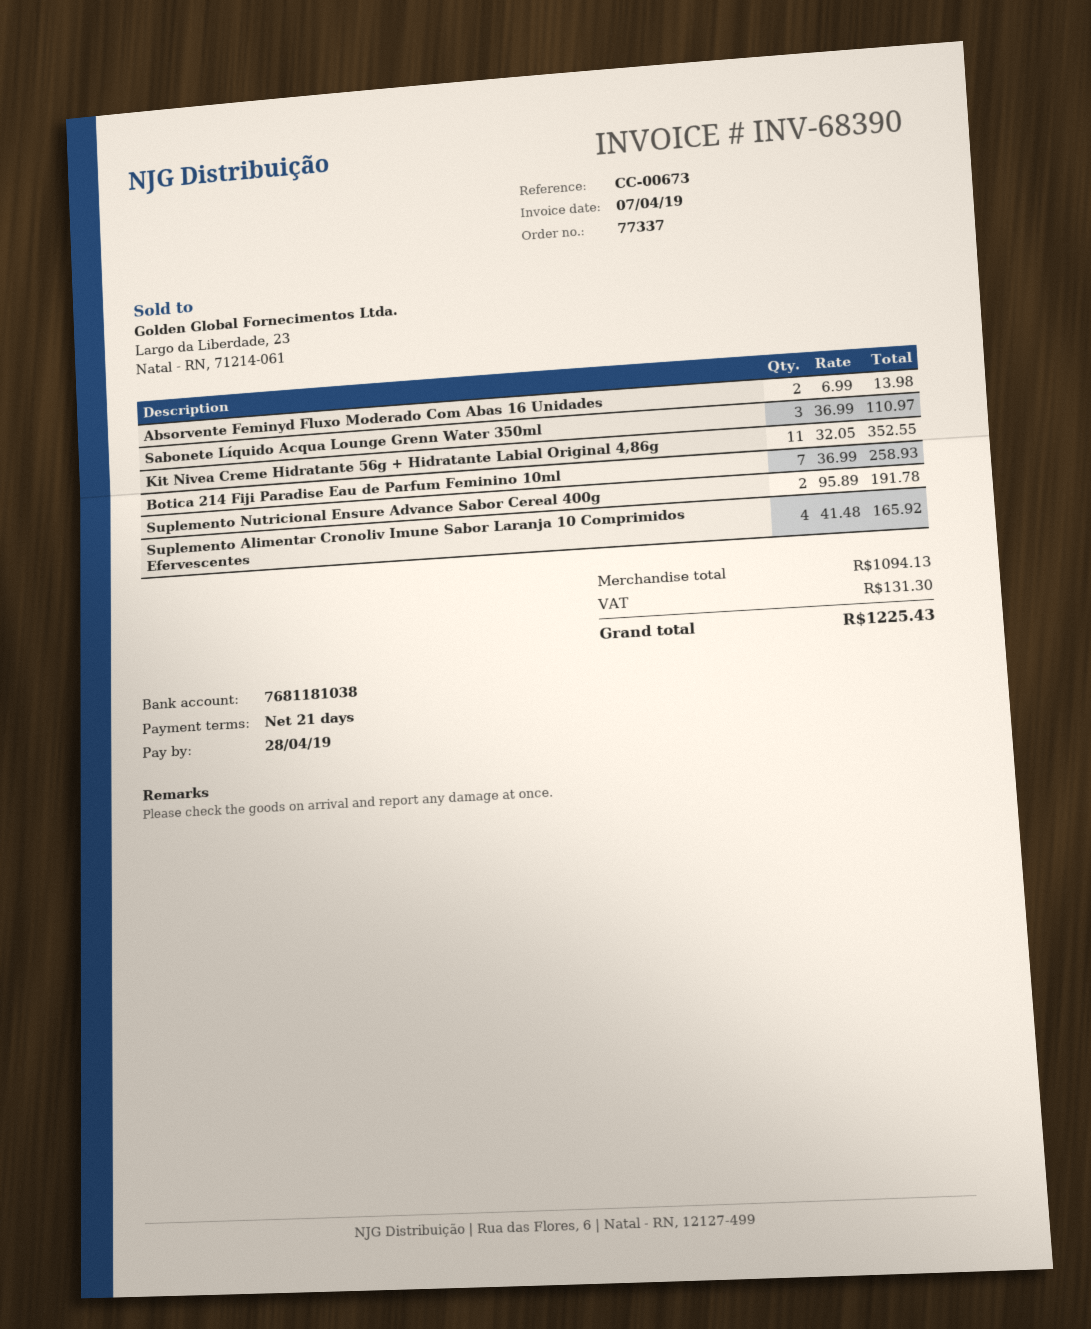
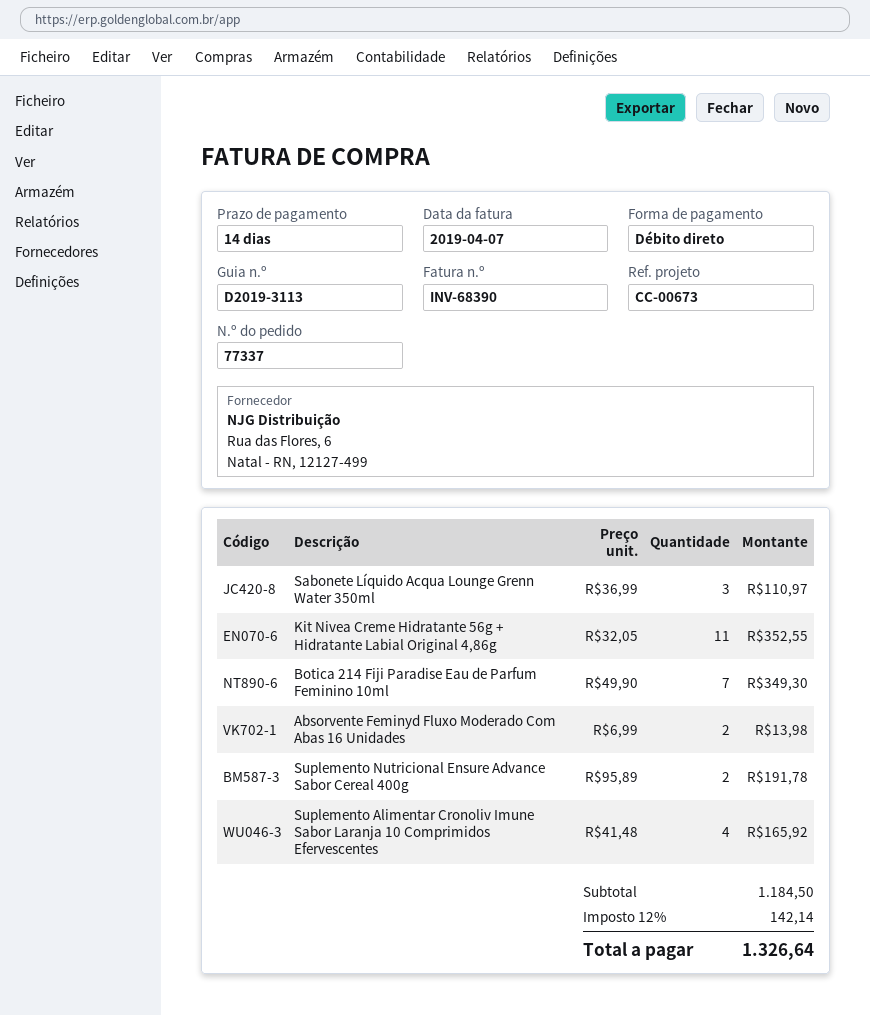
payment terms: 21 days -> 14 days
Botica 214 Fiji Paradise Eau de Parfum Feminino 10ml: 7 x 36.99 = 258.93 -> 7 x 49.90 = 349.30
subtotal: 1094.13 -> 1184.50
tax: 131.30 -> 142.14
total: 1225.43 -> 1326.64

